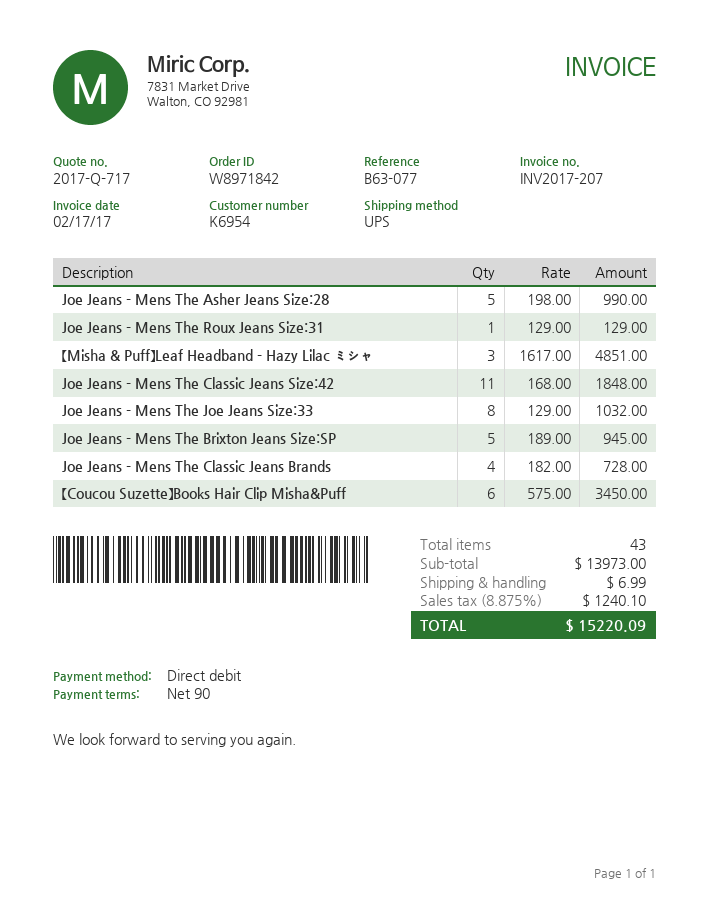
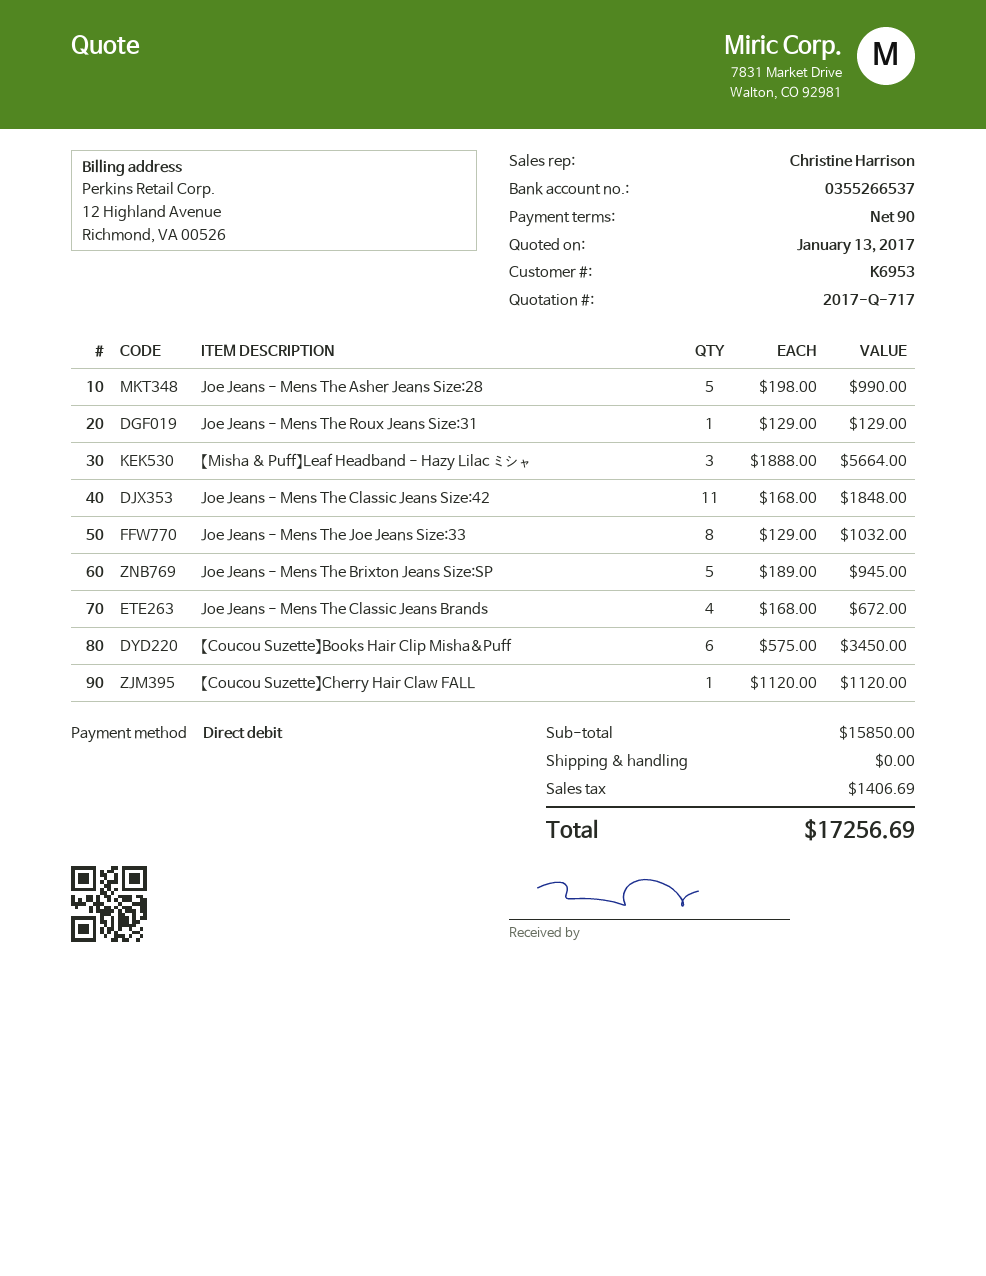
customer number: K6954 -> K6953
【Misha & Puff】Leaf Headband - Hazy Lilac ミシャ: 3 x 1617.00 = 4851.00 -> 3 x 1888.00 = 5664.00
Joe Jeans - Mens The Classic Jeans Brands: 4 x 182.00 = 728.00 -> 4 x 168.00 = 672.00
【Coucou Suzette】Cherry Hair Claw FALL: none -> 1 x 1120.00 = 1120.00
subtotal: 13973.00 -> 15850.00
shipping: 6.99 -> 0.00
tax: 1240.10 -> 1406.69
total: 15220.09 -> 17256.69

